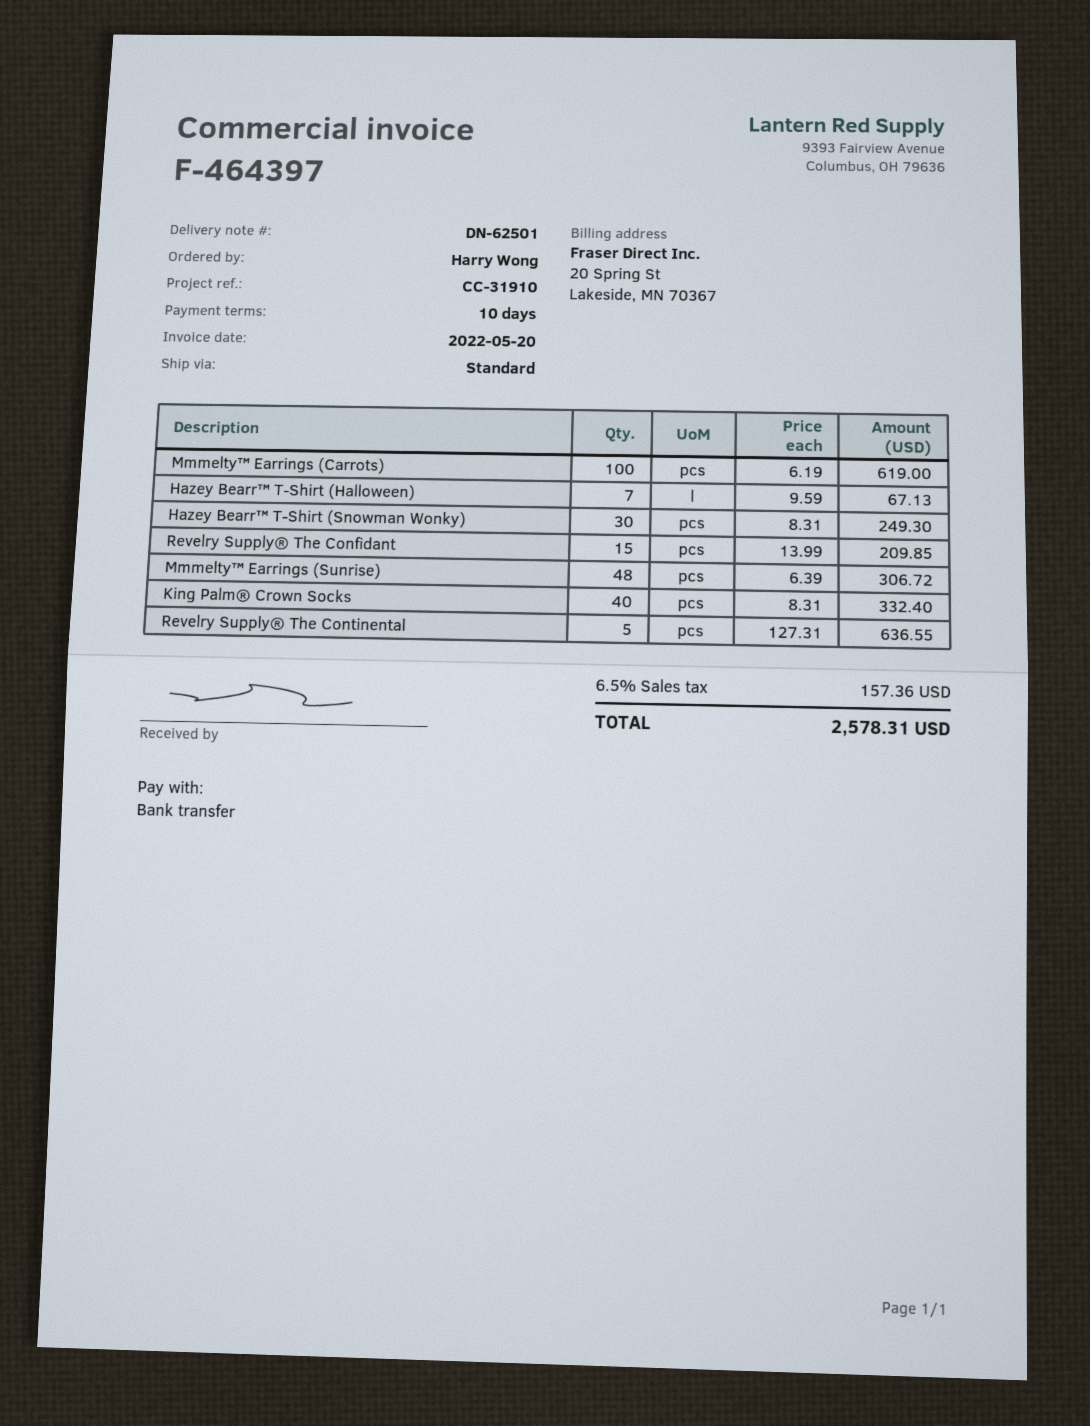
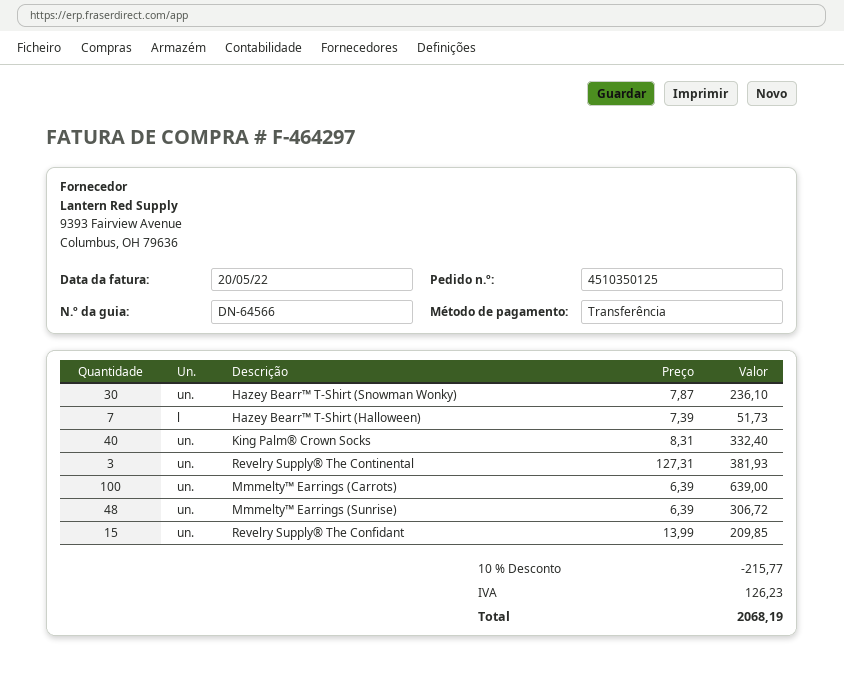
delivery note number: DN-62501 -> DN-64566
invoice number: F-464397 -> F-464297
Mmmelty™ Earrings (Carrots): 100 x 6.19 = 619.00 -> 100 x 6.39 = 639.00
Hazey Bearr™ T-Shirt (Halloween): 7 x 9.59 = 67.13 -> 7 x 7.39 = 51.73
Hazey Bearr™ T-Shirt (Snowman Wonky): 30 x 8.31 = 249.30 -> 30 x 7.87 = 236.10
Revelry Supply® The Continental: 5 x 127.31 = 636.55 -> 3 x 127.31 = 381.93
discount: none -> 10% = 215.77
tax: 157.36 -> 126.23
total: 2578.31 -> 2068.19

